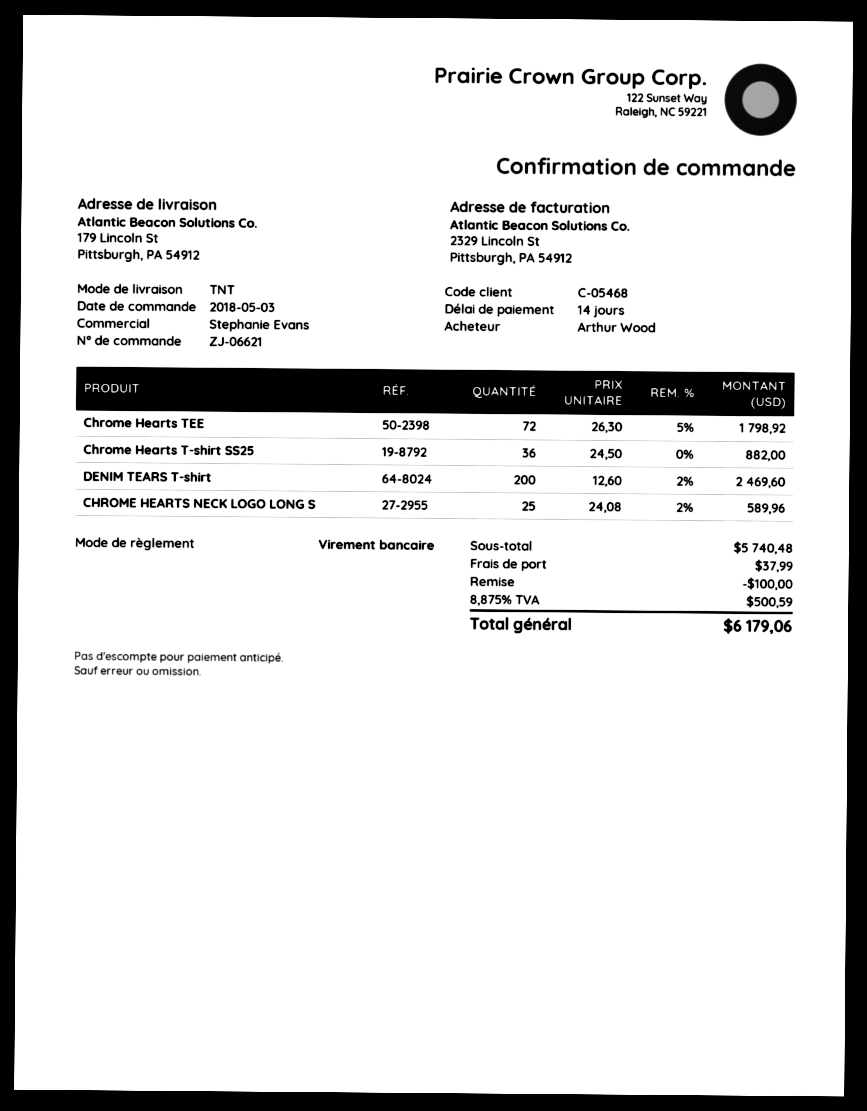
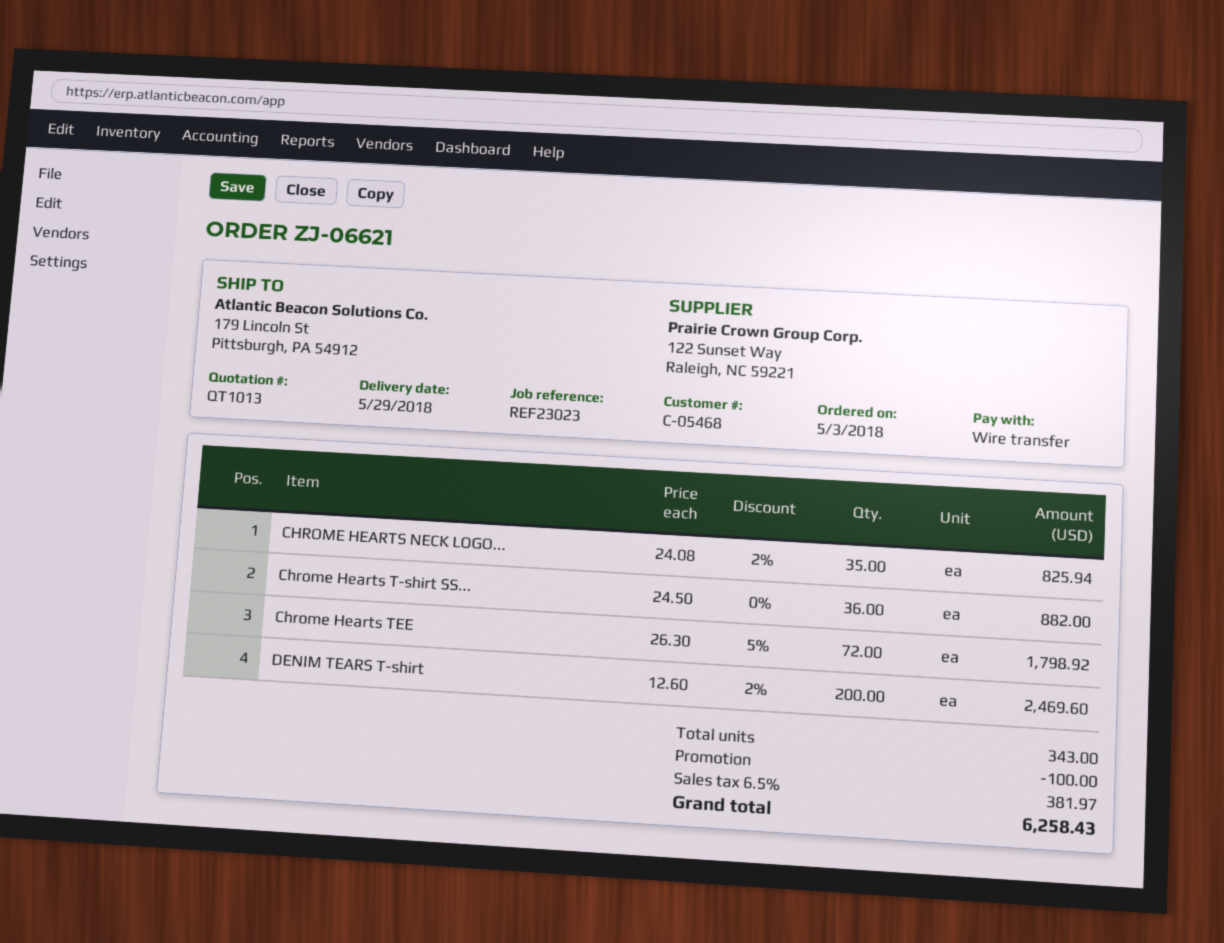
CHROME HEARTS NECK LOGO LONG S: 25 x 24.08 - 2% = 589.96 -> 35 x 24.08 - 2% = 825.94
shipping: 37.99 -> none
tax: 8.875% = 500.59 -> 6.5% = 381.97
total: 6179.06 -> 6258.43

